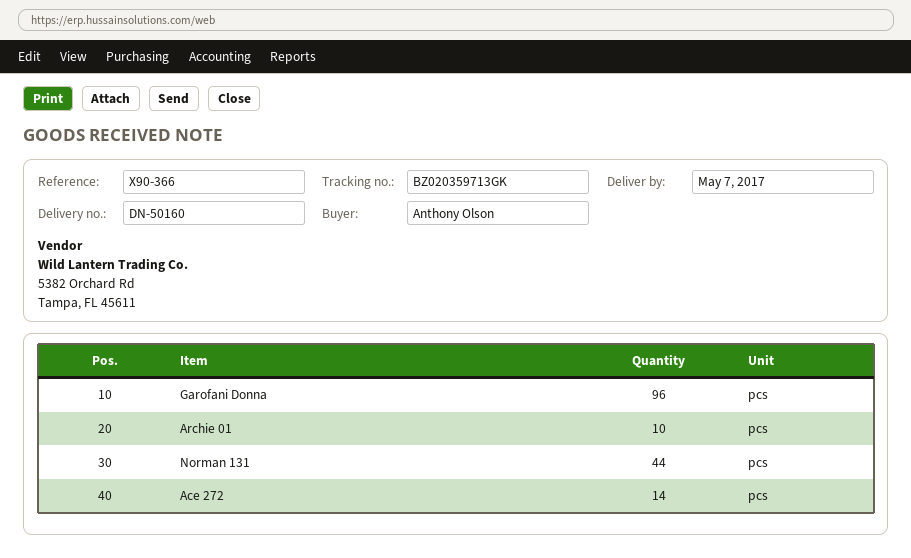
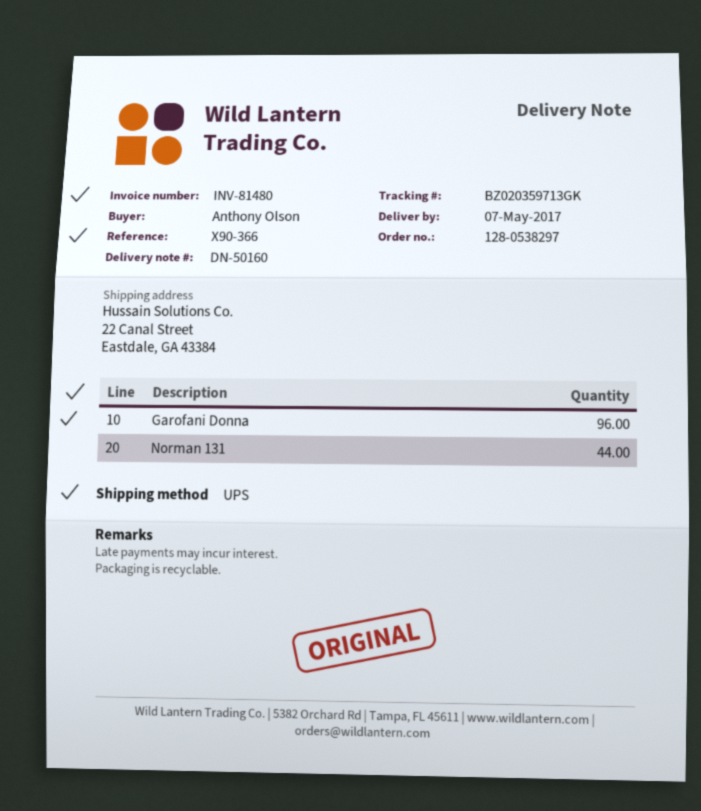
Archie 01: 10 -> none
Ace 272: 14 -> none

